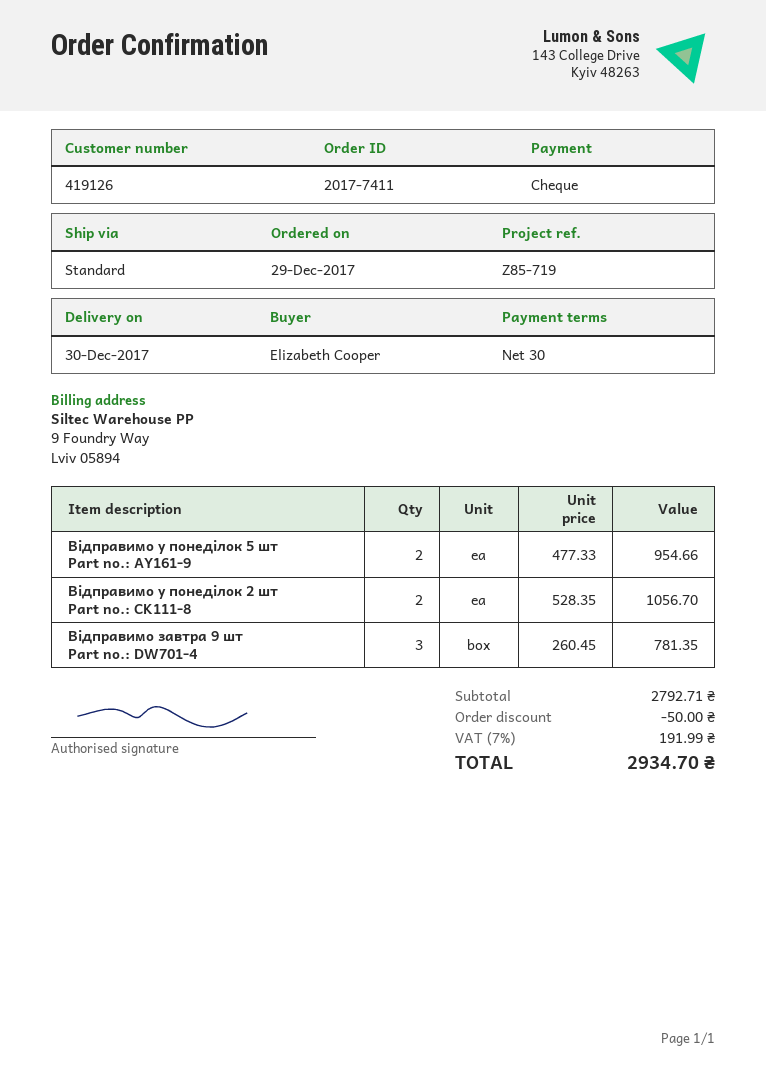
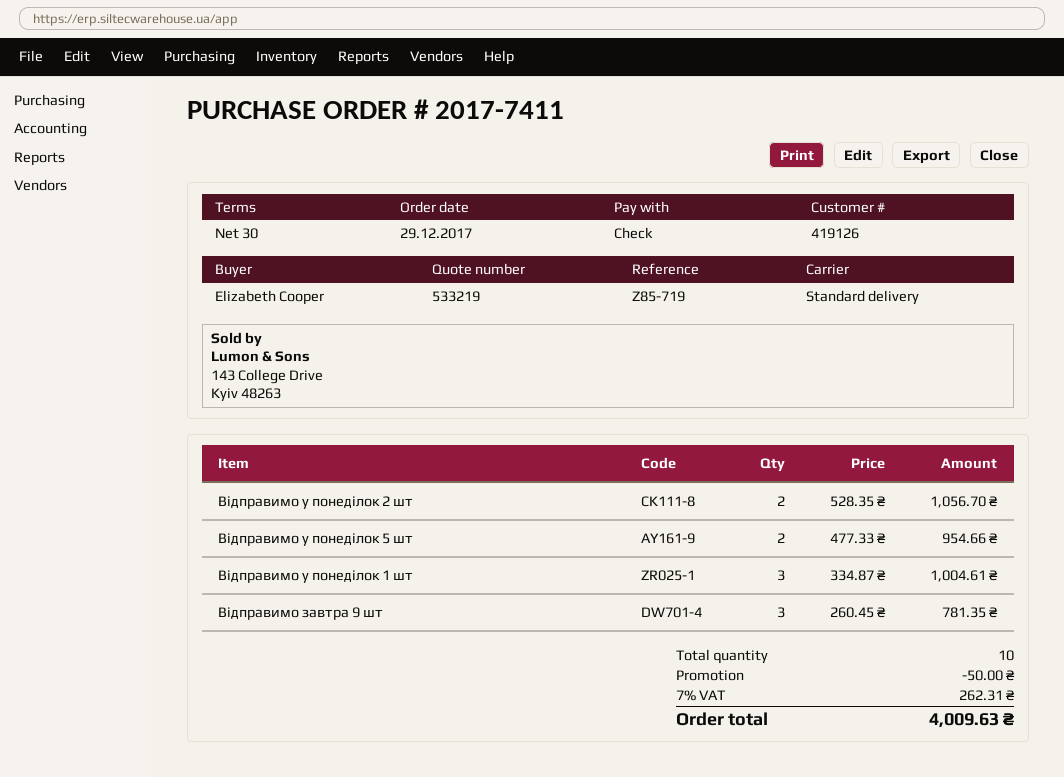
Відправимо у понеділок 1 шт: none -> 3 x 334.87 = 1004.61
tax: 7% = 191.99 -> 7% = 262.31
total: 2934.70 -> 4009.63

